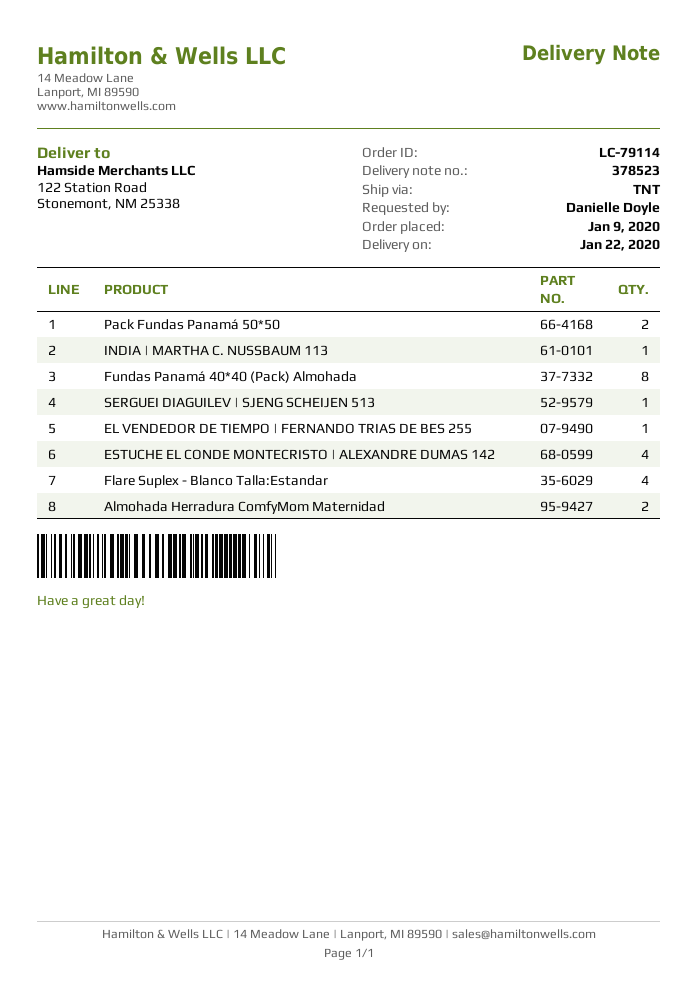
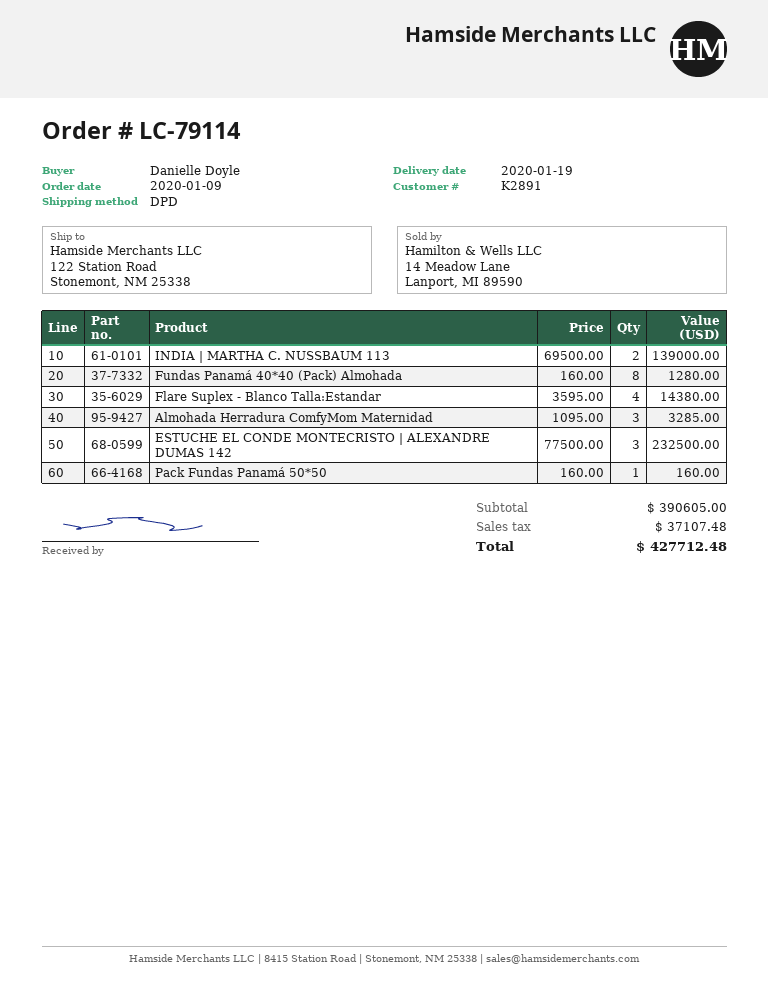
delivery date: 2020-01-22 -> 2020-01-19
shipping method: TNT -> DPD
Pack Fundas Panamá 50*50: 2 -> 1
INDIA | MARTHA C. NUSSBAUM 113: 1 -> 2
SERGUEI DIAGUILEV | SJENG SCHEIJEN 513: 1 -> none
EL VENDEDOR DE TIEMPO | FERNANDO TRIAS DE BES 255: 1 -> none
ESTUCHE EL CONDE MONTECRISTO | ALEXANDRE DUMAS 142: 4 -> 3
Almohada Herradura ComfyMom Maternidad: 2 -> 3

